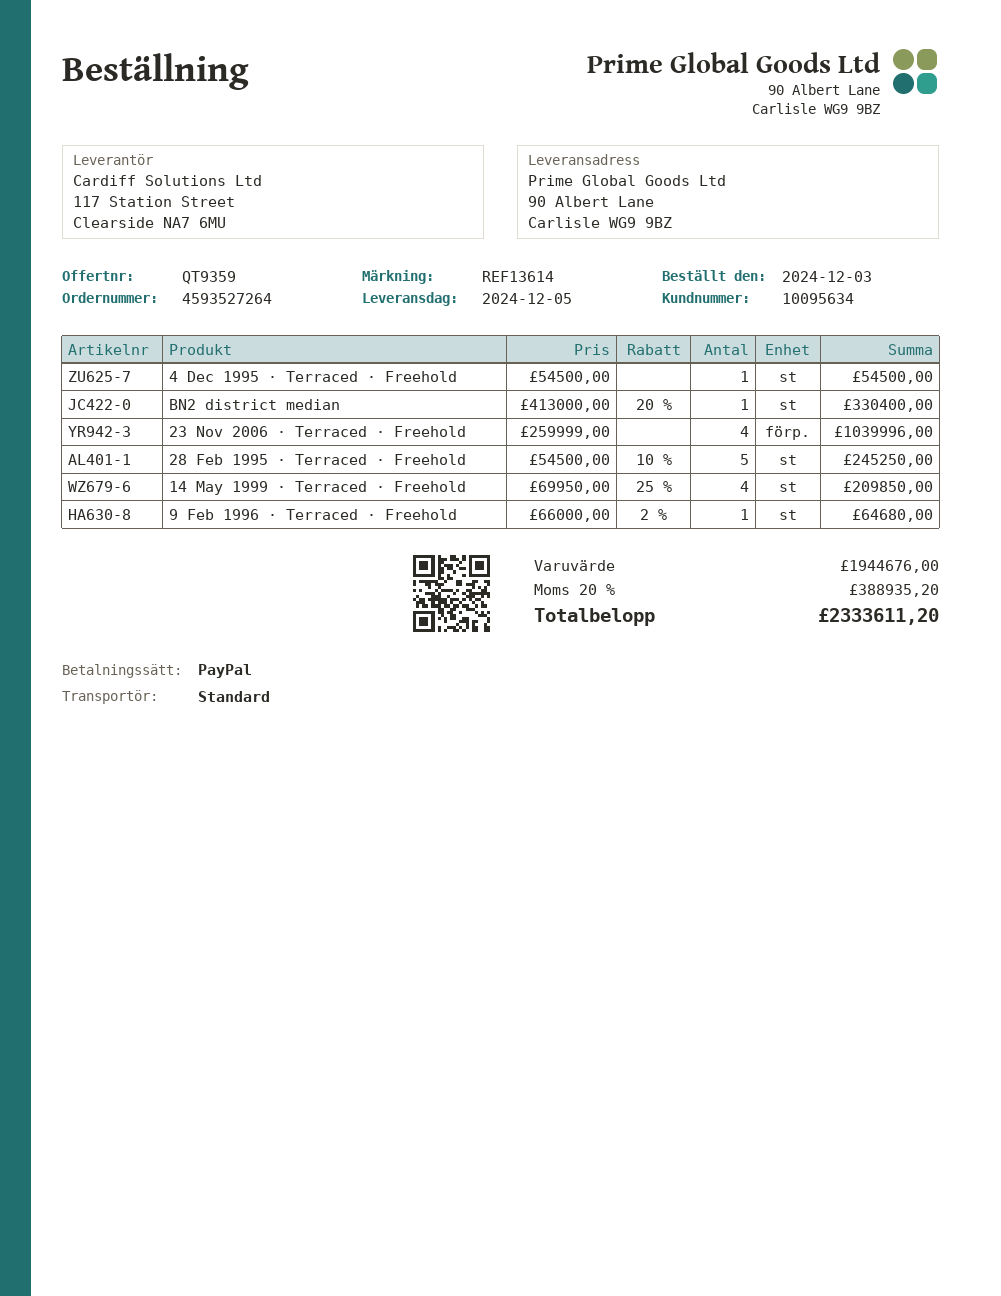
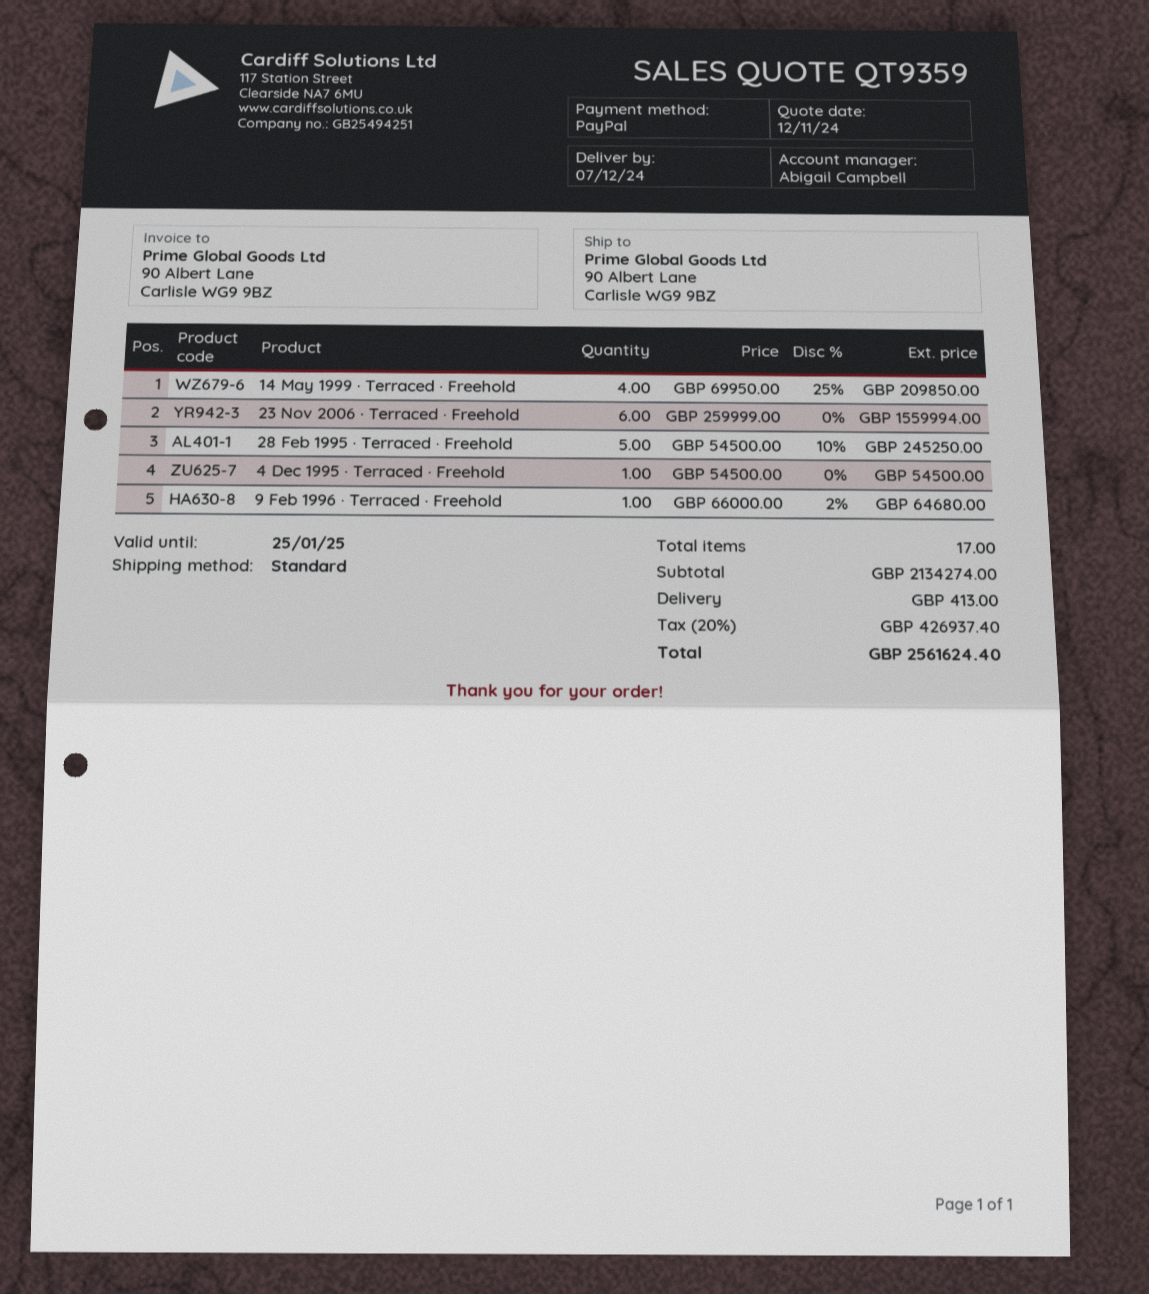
delivery date: 2024-12-05 -> 2024-12-07
BN2 district median: 1 x 413000.00 - 20% = 330400.00 -> none
23 Nov 2006 · Terraced · Freehold: 4 x 259999.00 = 1039996.00 -> 6 x 259999.00 = 1559994.00
subtotal: 1944676.00 -> 2134274.00
shipping: none -> 413.00
tax: 20% = 388935.20 -> 20% = 426937.40
total: 2333611.20 -> 2561624.40

